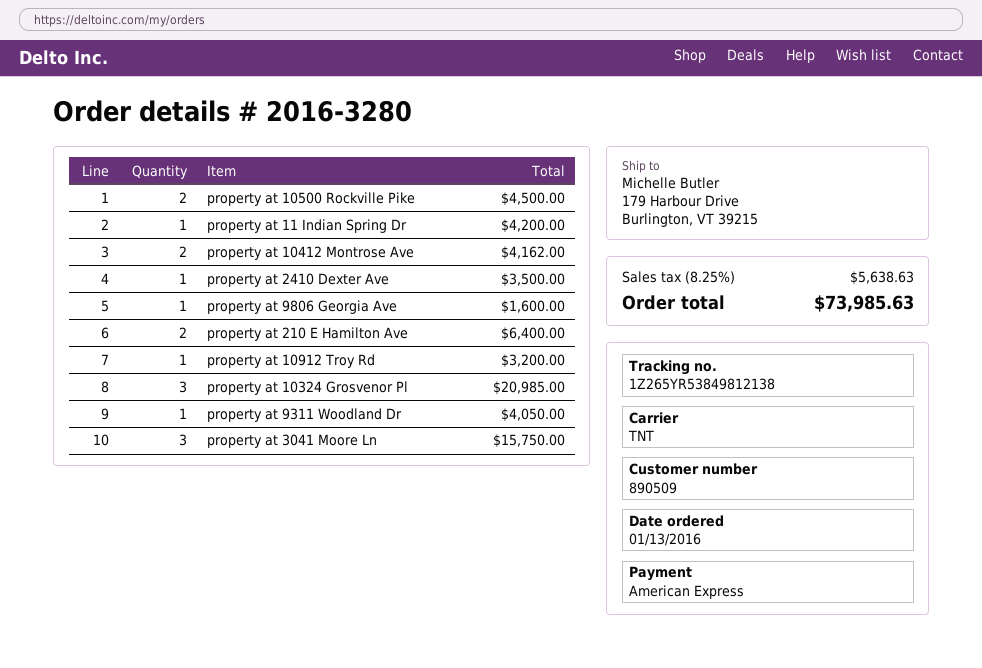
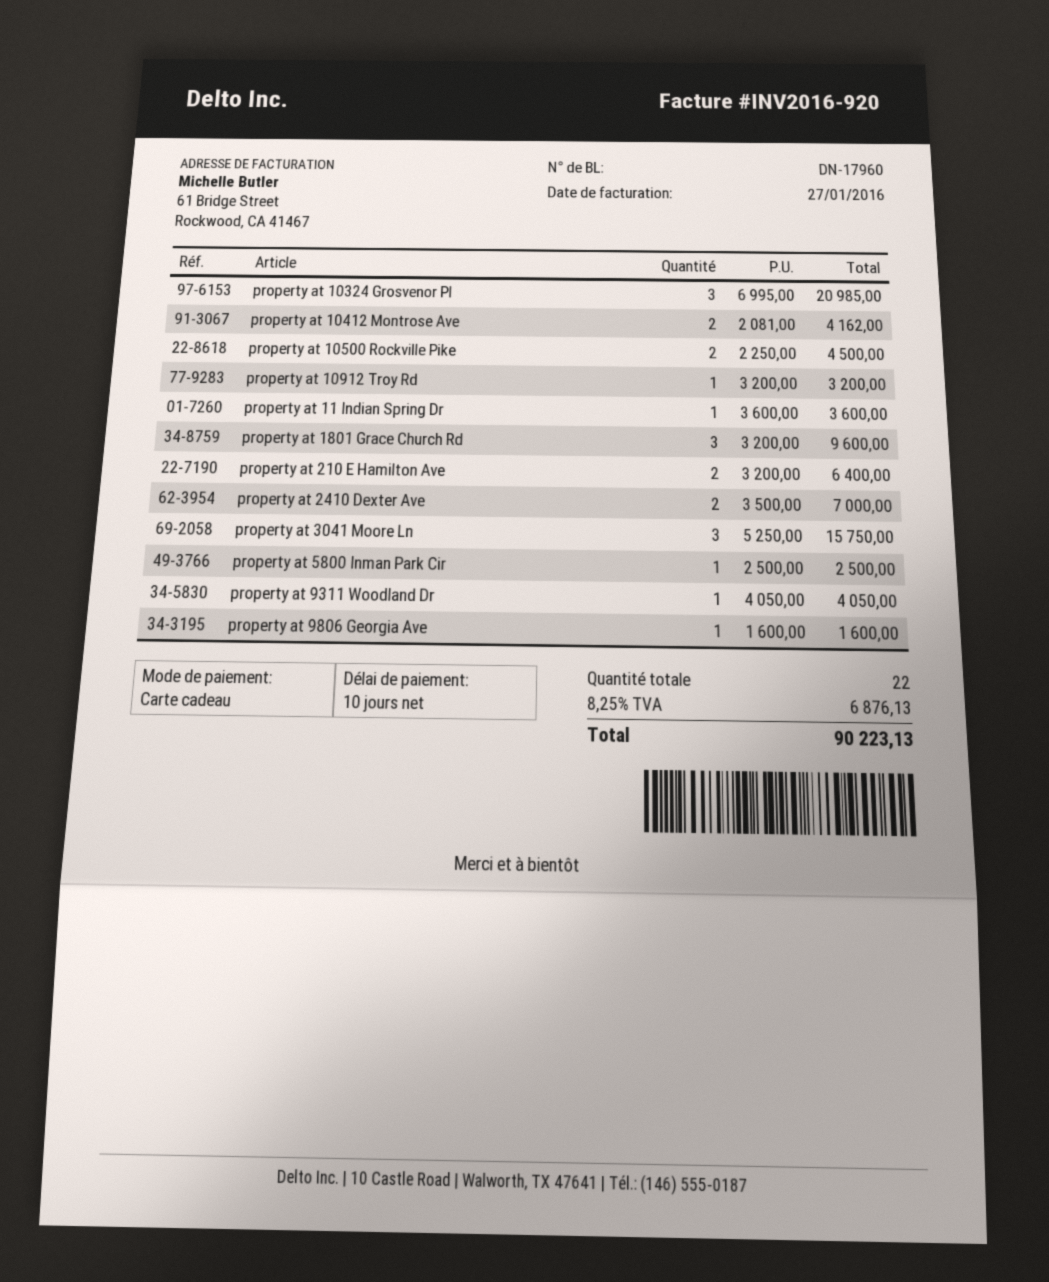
payment method: American Express -> gift card
property at 11 Indian Spring Dr: 1 for 4200.00 -> 1 for 3600.00
property at 2410 Dexter Ave: 1 for 3500.00 -> 2 for 7000.00
property at 1801 Grace Church Rd: none -> 3 for 9600.00
property at 5800 Inman Park Cir: none -> 1 for 2500.00
tax: 8.25% = 5638.63 -> 8.25% = 6876.13
total: 73985.63 -> 90223.13

